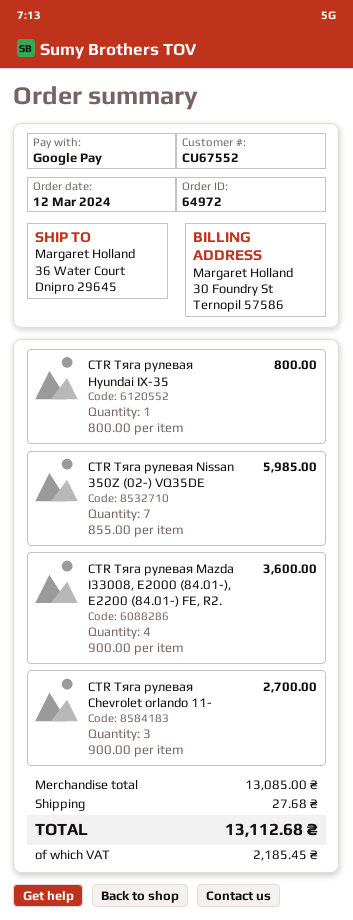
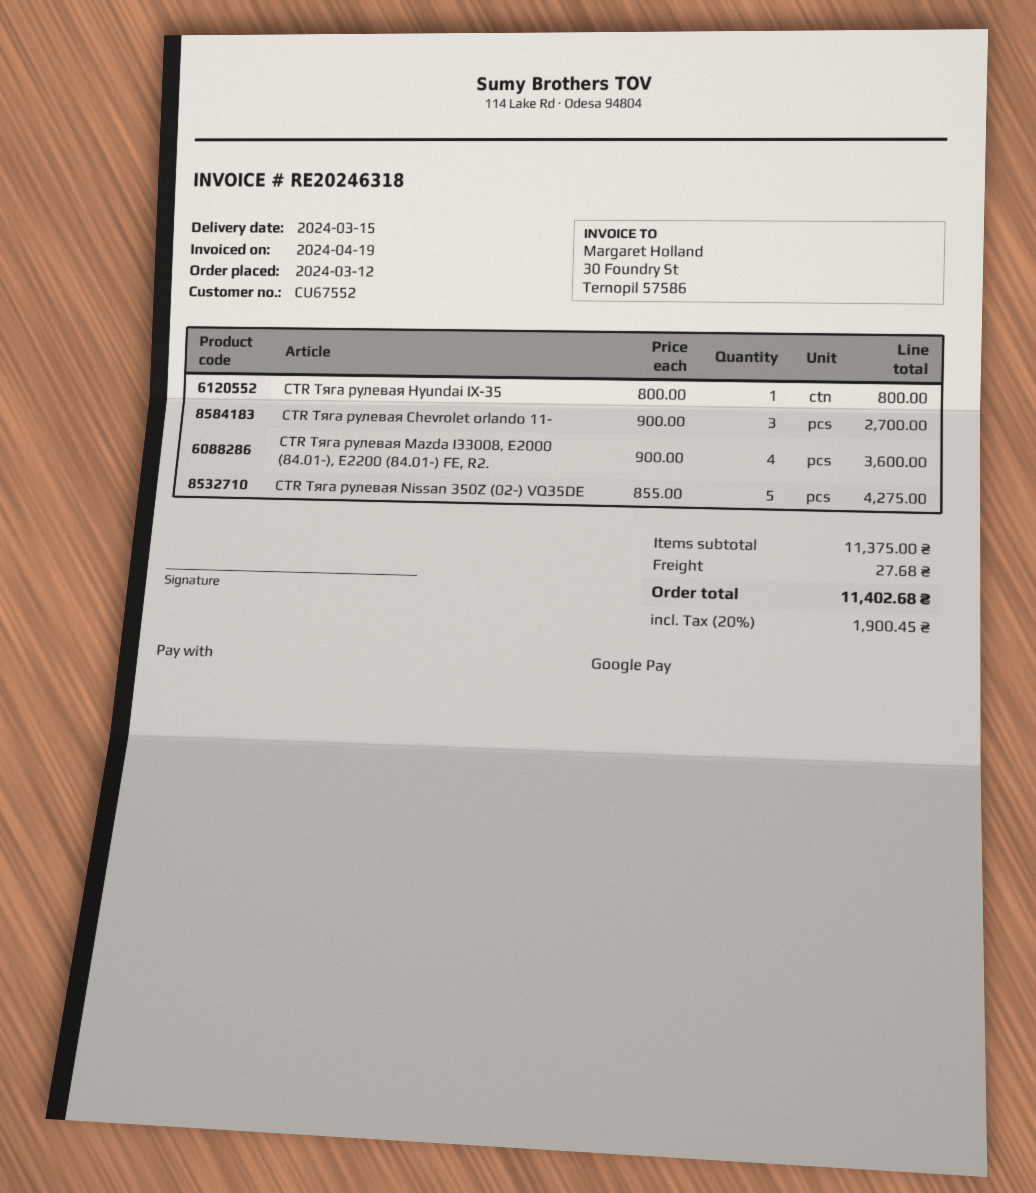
CTR Тяга рулевая Nissan 350Z (02-) VQ35DE: 7 x 855.00 = 5985.00 -> 5 x 855.00 = 4275.00
subtotal: 13085.00 -> 11375.00
tax: 2185.45 -> 1900.45
total: 13112.68 -> 11402.68

